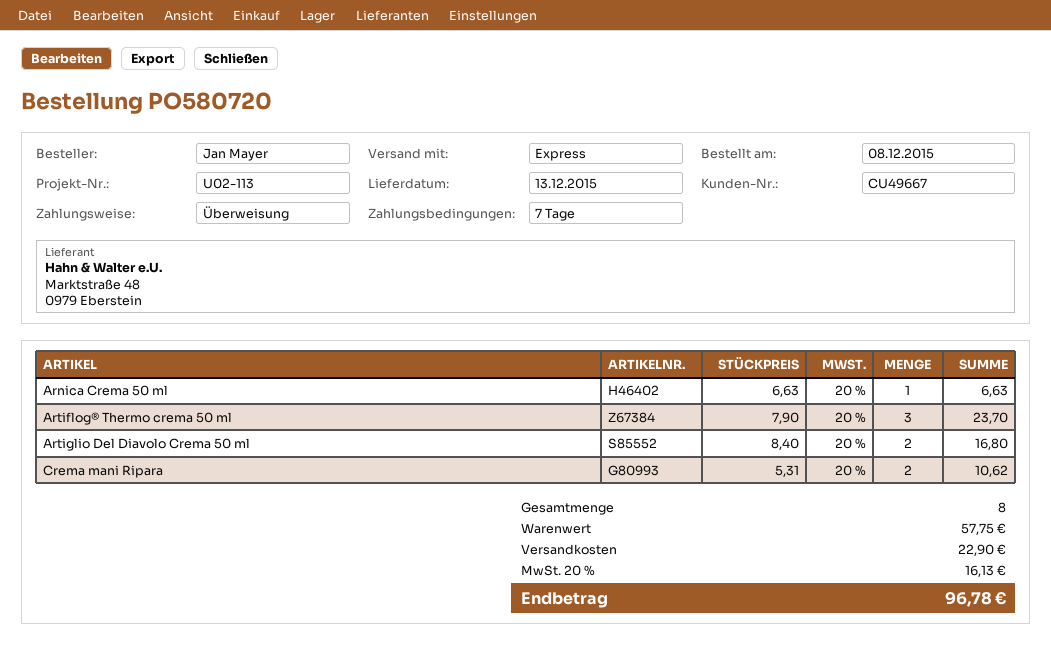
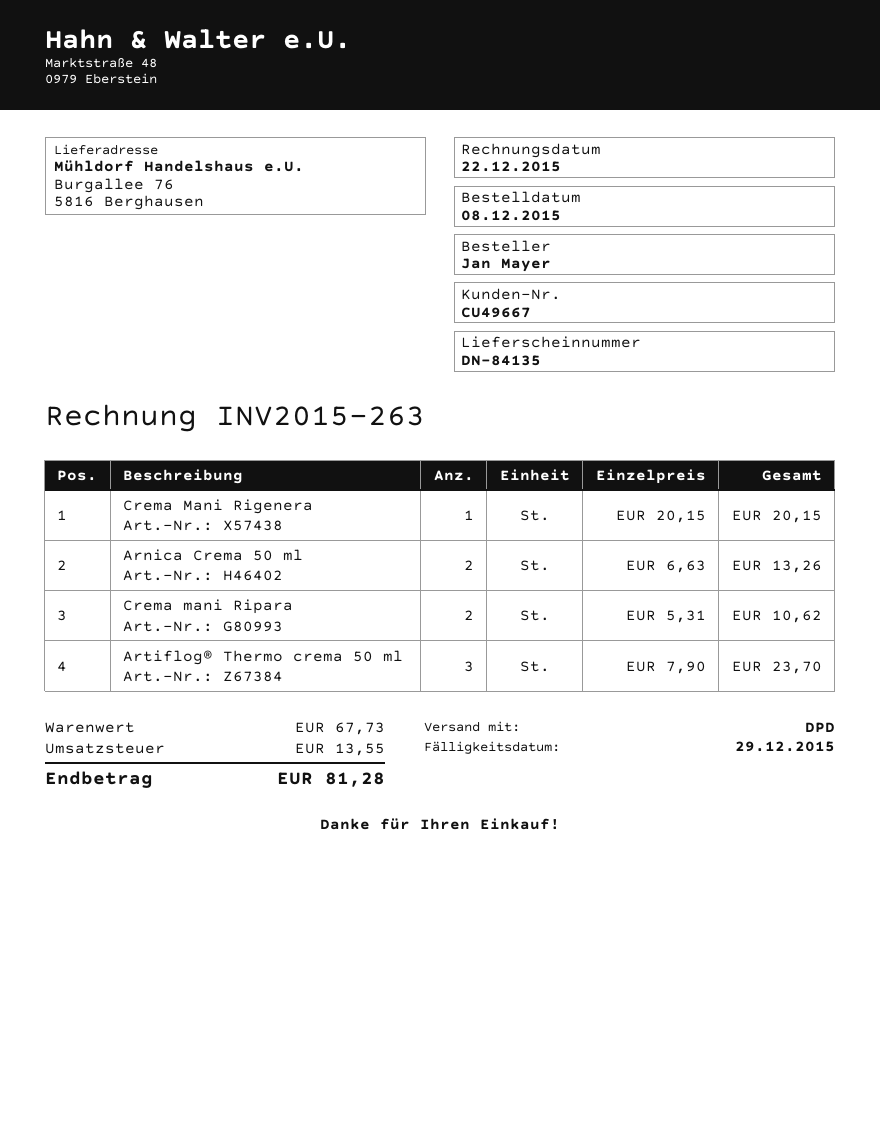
shipping method: express -> DPD
Arnica Crema 50 ml: 1 x 6.63 = 6.63 -> 2 x 6.63 = 13.26
Artiglio Del Diavolo Crema 50 ml: 2 x 8.40 = 16.80 -> none
Crema Mani Rigenera: none -> 1 x 20.15 = 20.15
subtotal: 57.75 -> 67.73
shipping: 22.90 -> none
tax: 16.13 -> 13.55
total: 96.78 -> 81.28

